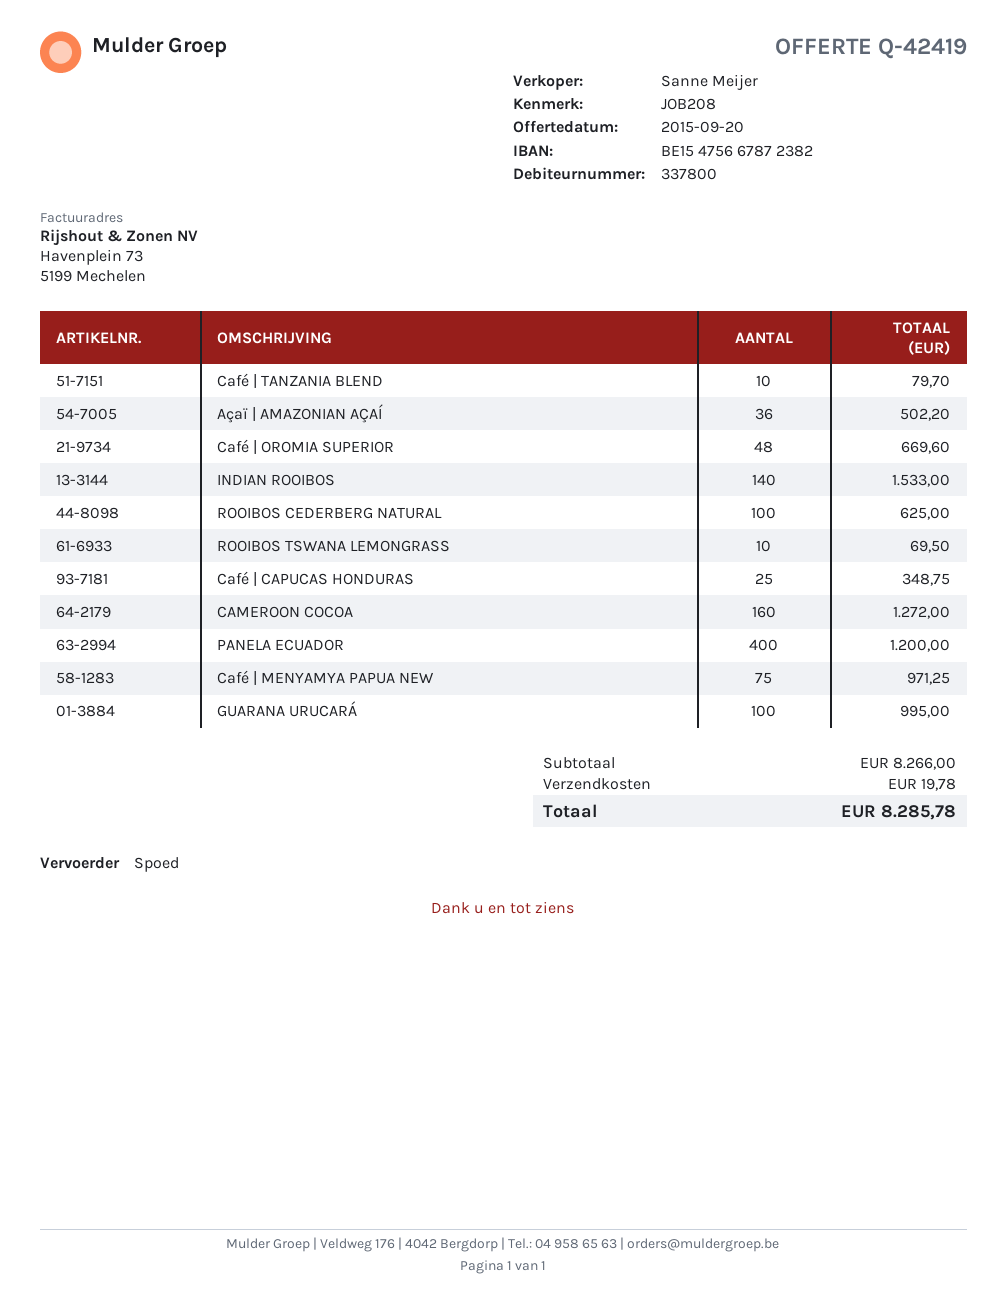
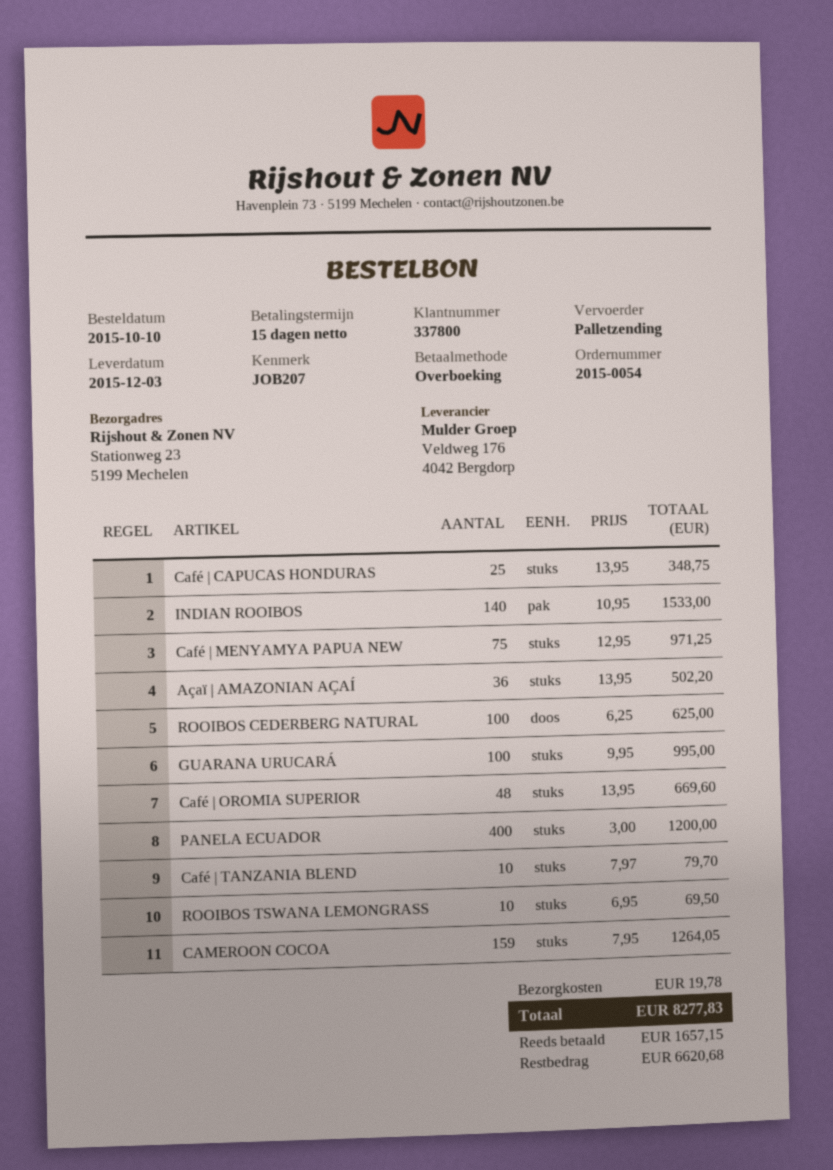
reference: JOB208 -> JOB207
shipping method: express -> pallet freight
CAMEROON COCOA: 160 for 1272.00 -> 159 for 1264.05
total: 8285.78 -> 8277.83

